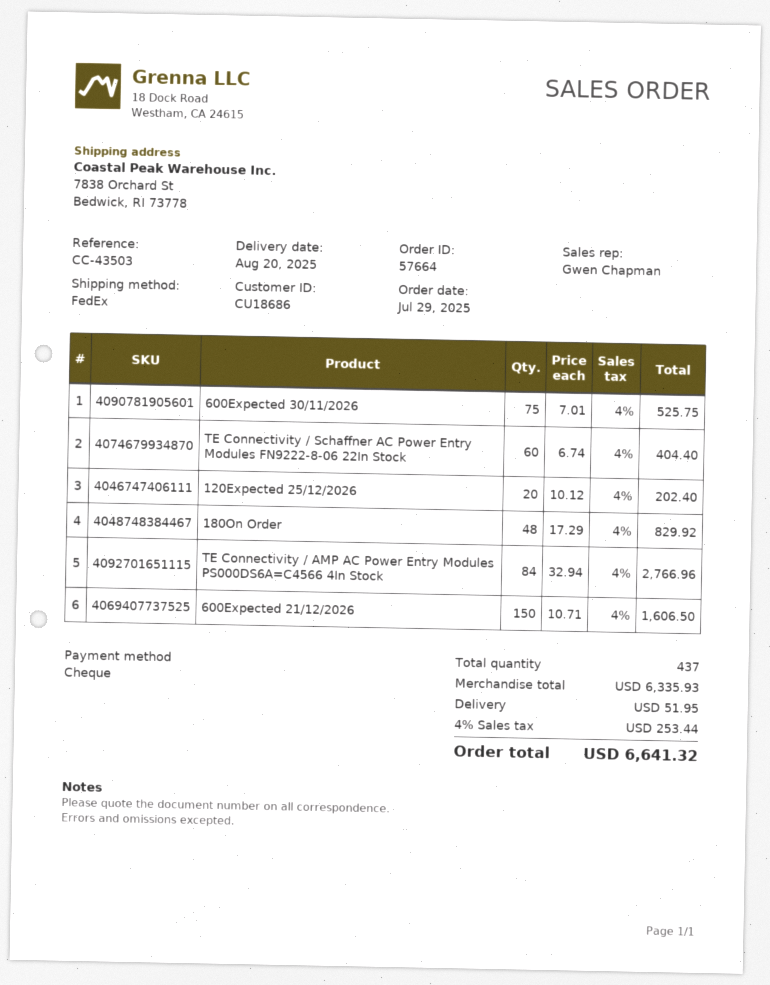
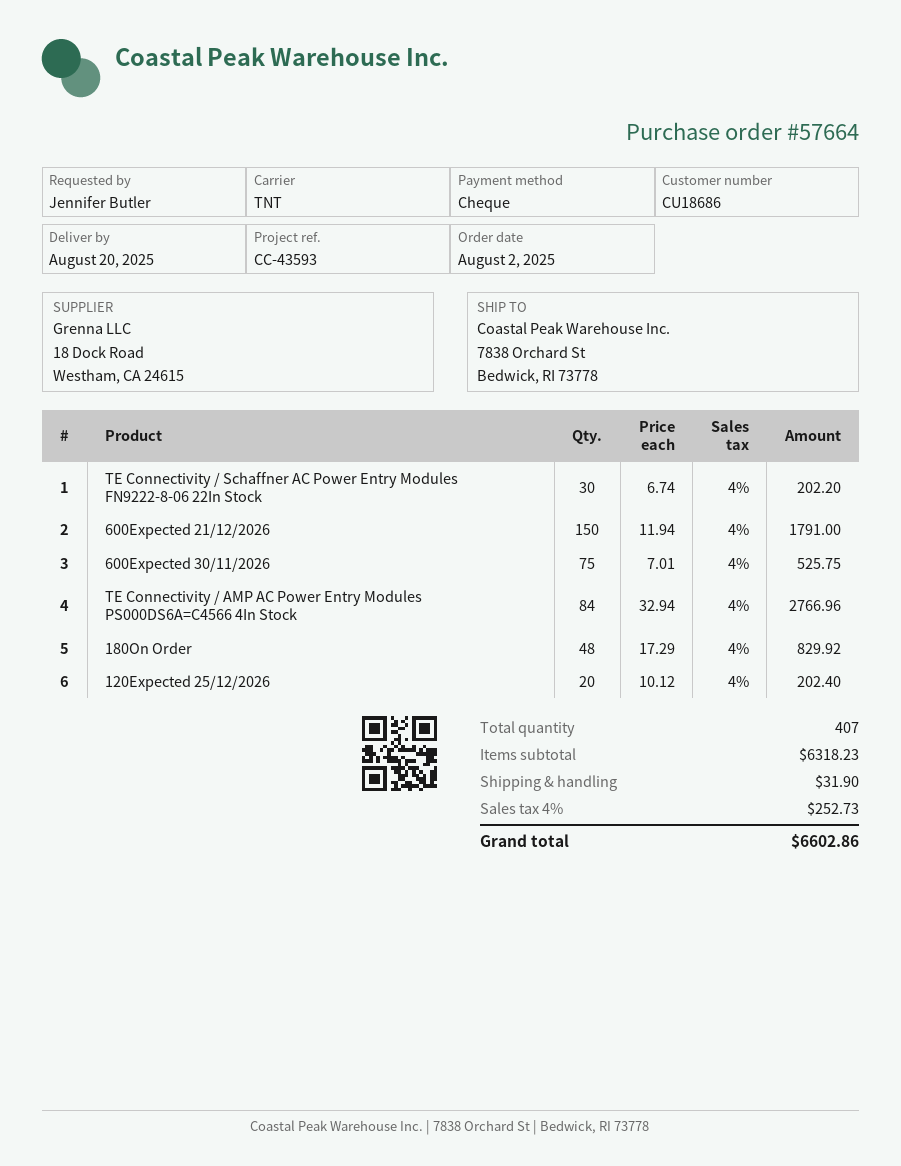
order date: 2025-07-29 -> 2025-08-02
reference: CC-43503 -> CC-43593
shipping method: FedEx -> TNT
TE Connectivity / Schaffner AC Power Entry Modules FN9222-8-06 22In Stock: 60 x 6.74 = 404.40 -> 30 x 6.74 = 202.20
600Expected 21/12/2026: 150 x 10.71 = 1606.50 -> 150 x 11.94 = 1791.00
total quantity: 437 -> 407
subtotal: 6335.93 -> 6318.23
shipping: 51.95 -> 31.90
tax: 4% = 253.44 -> 4% = 252.73
total: 6641.32 -> 6602.86

